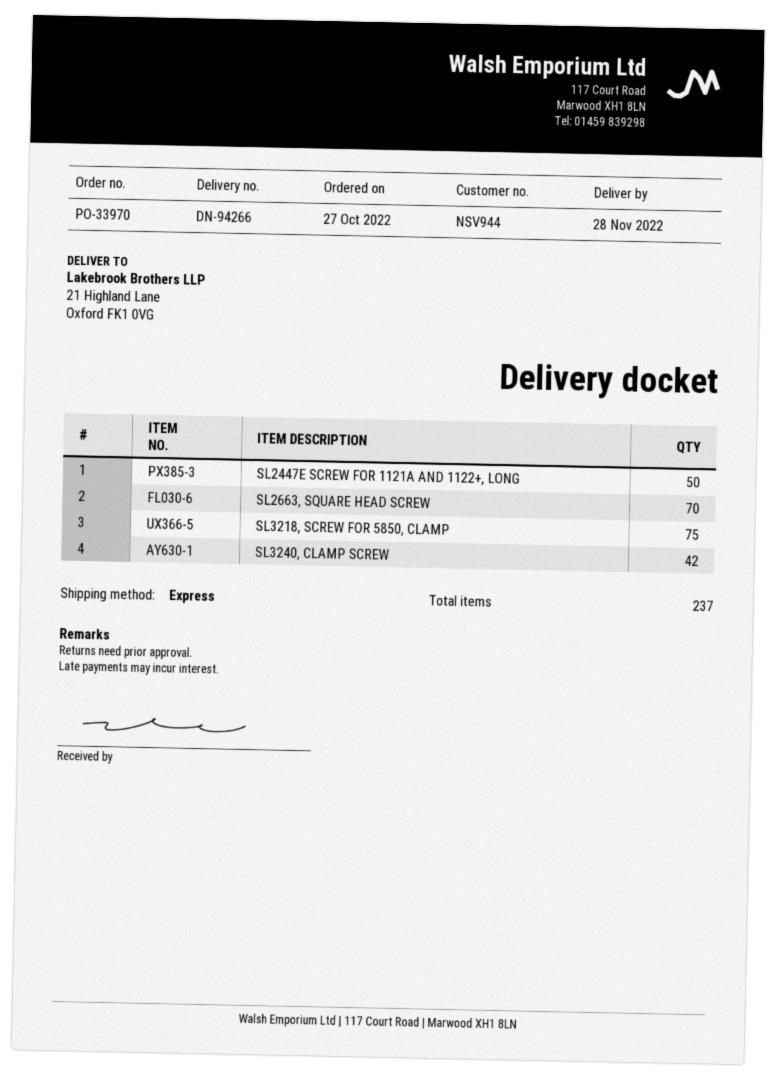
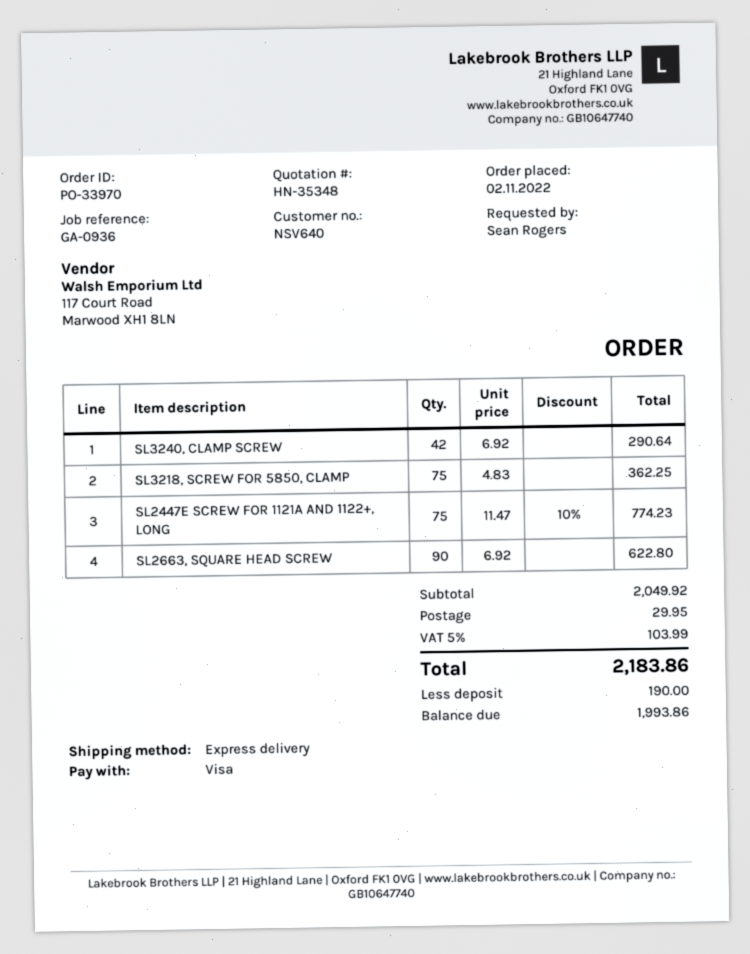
order date: 2022-10-27 -> 2022-11-02
customer number: NSV944 -> NSV640
SL2447E SCREW FOR 1121A AND 1122+, LONG: 50 -> 75
SL2663, SQUARE HEAD SCREW: 70 -> 90

